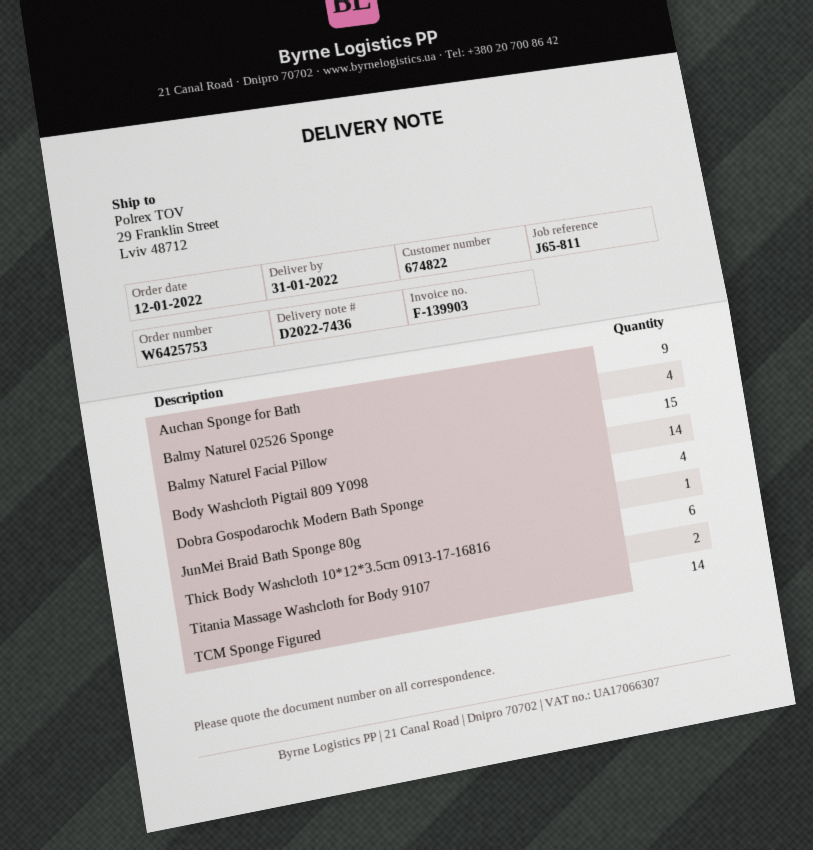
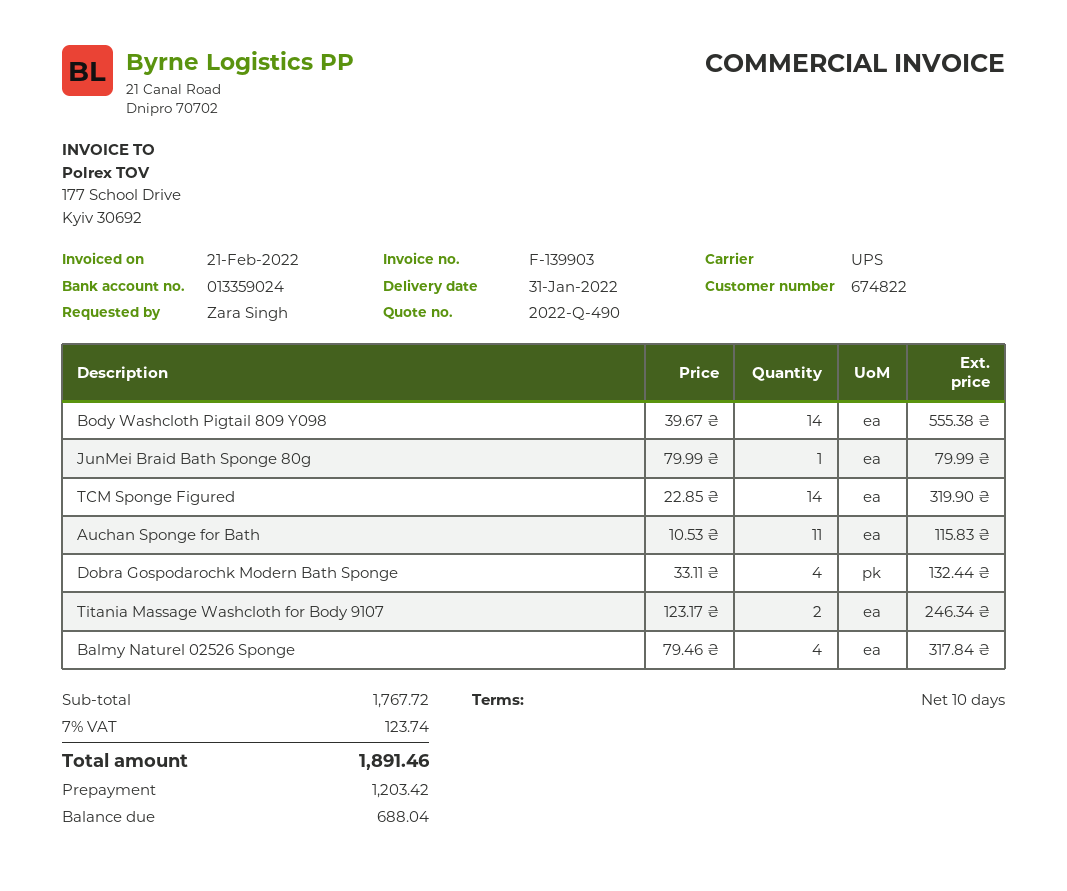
Auchan Sponge for Bath: 9 -> 11
Balmy Naturel Facial Pillow: 15 -> none
Thick Body Washcloth 10*12*3.5cm 0913-17-16816: 6 -> none

